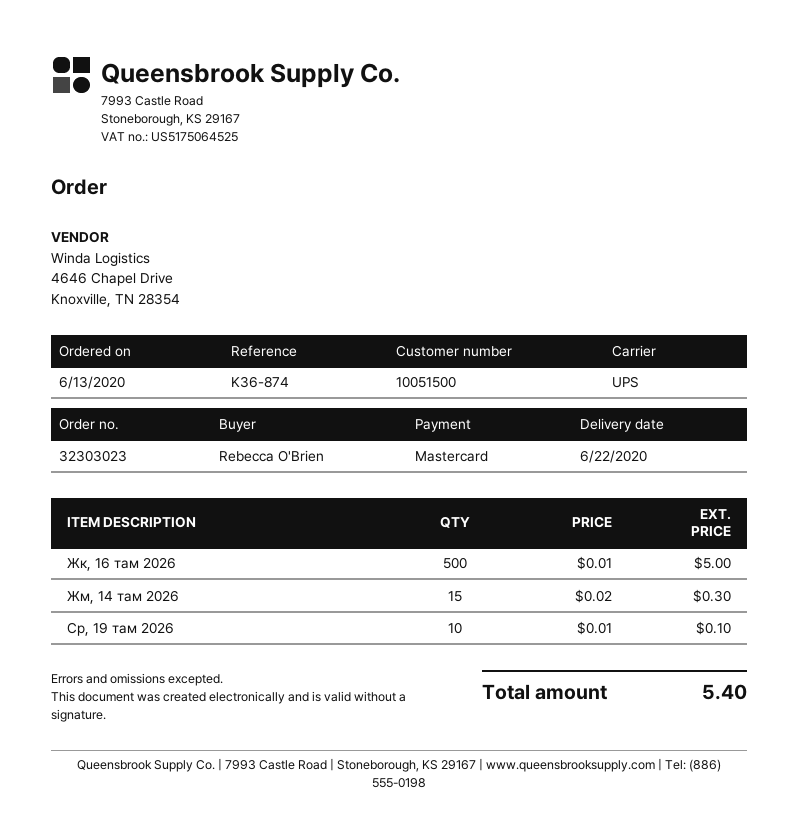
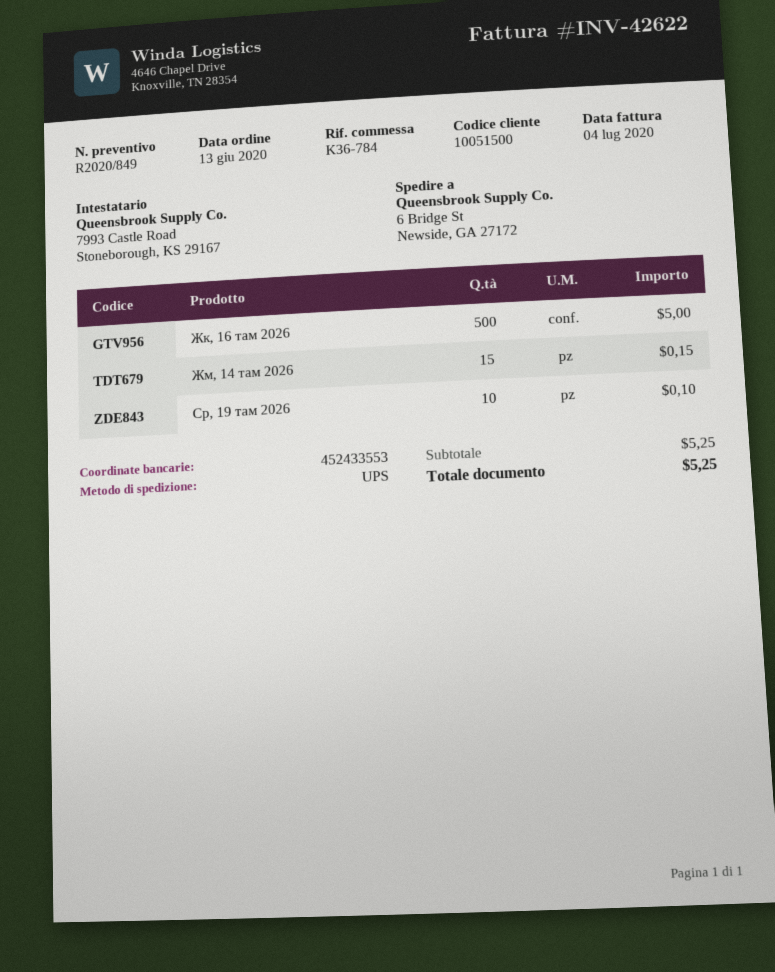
reference: K36-874 -> K36-784
Жм, 14 там 2026: 15 for 0.30 -> 15 for 0.15
total: 5.40 -> 5.25

